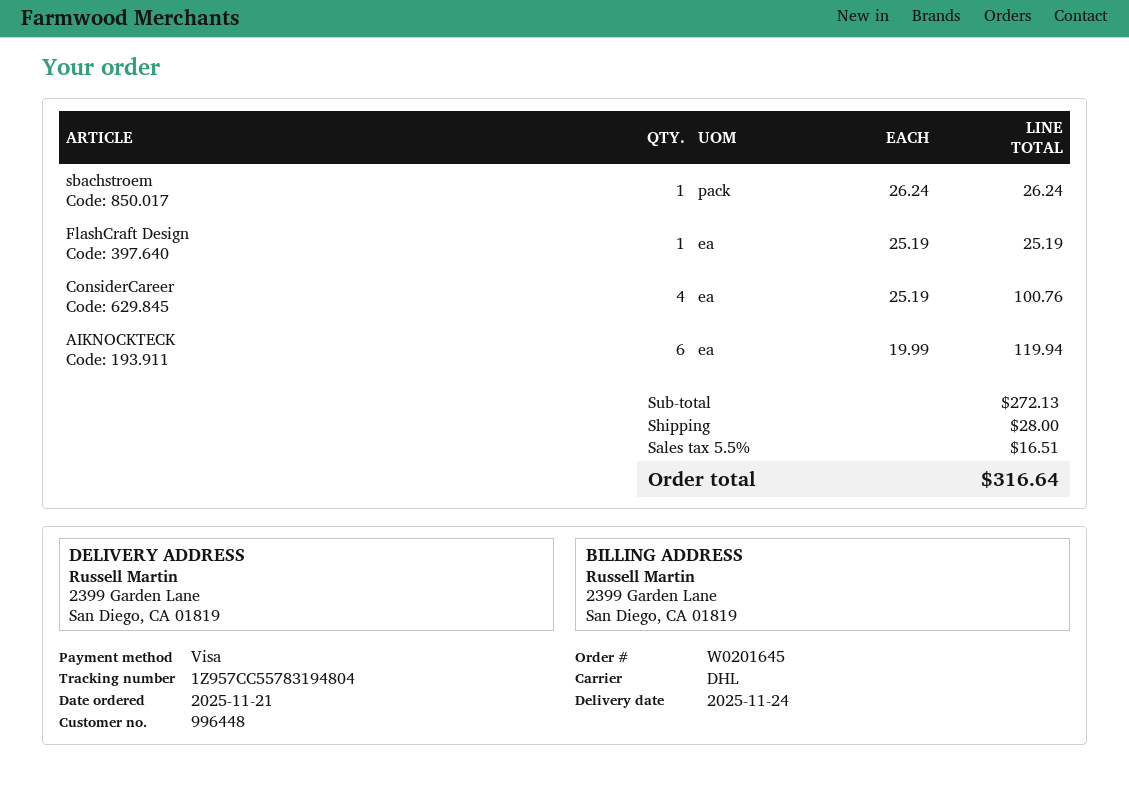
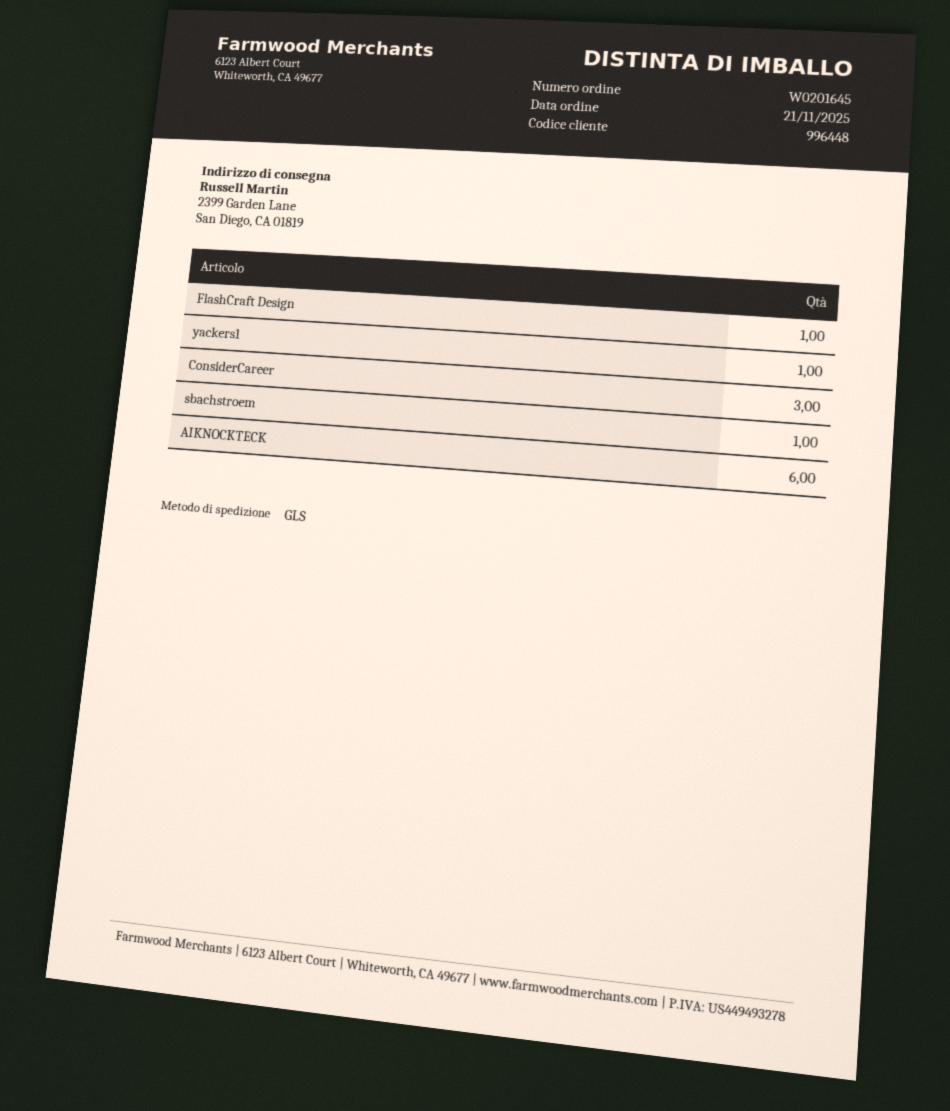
shipping method: DHL -> GLS
ConsiderCareer: 4 -> 3
yackers1: none -> 1

